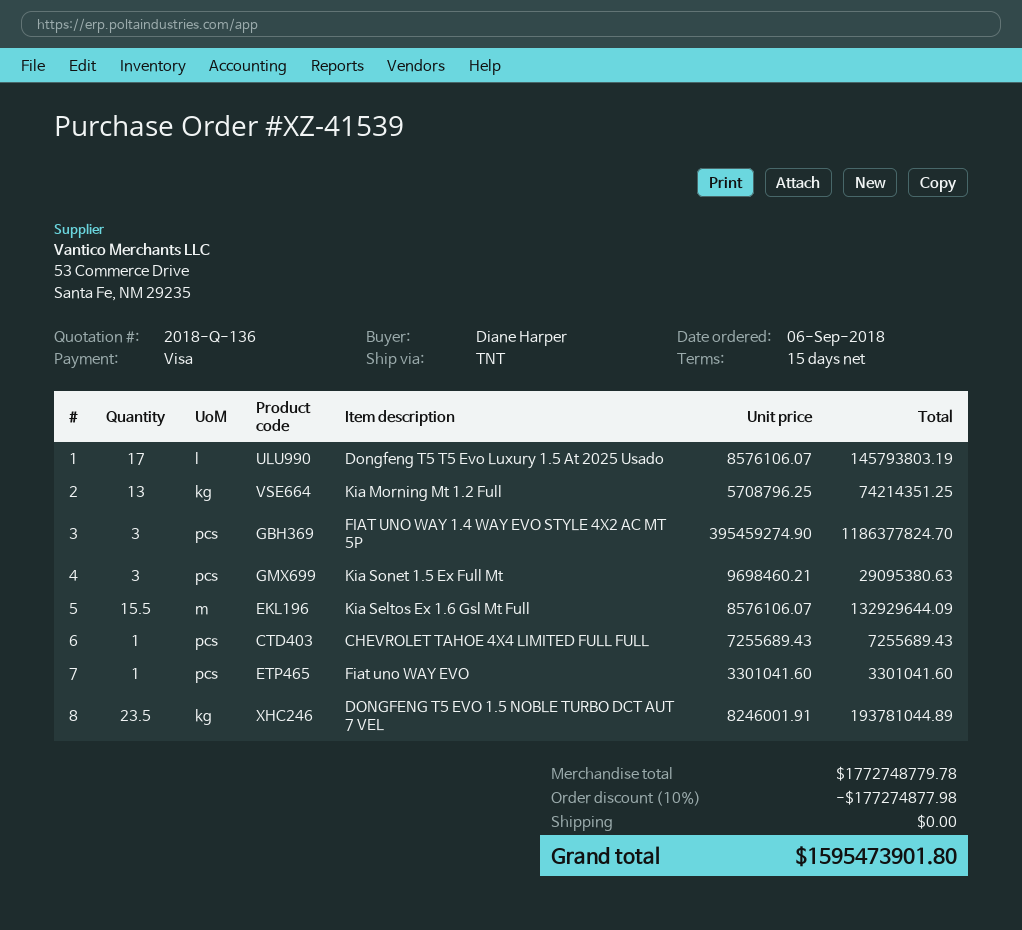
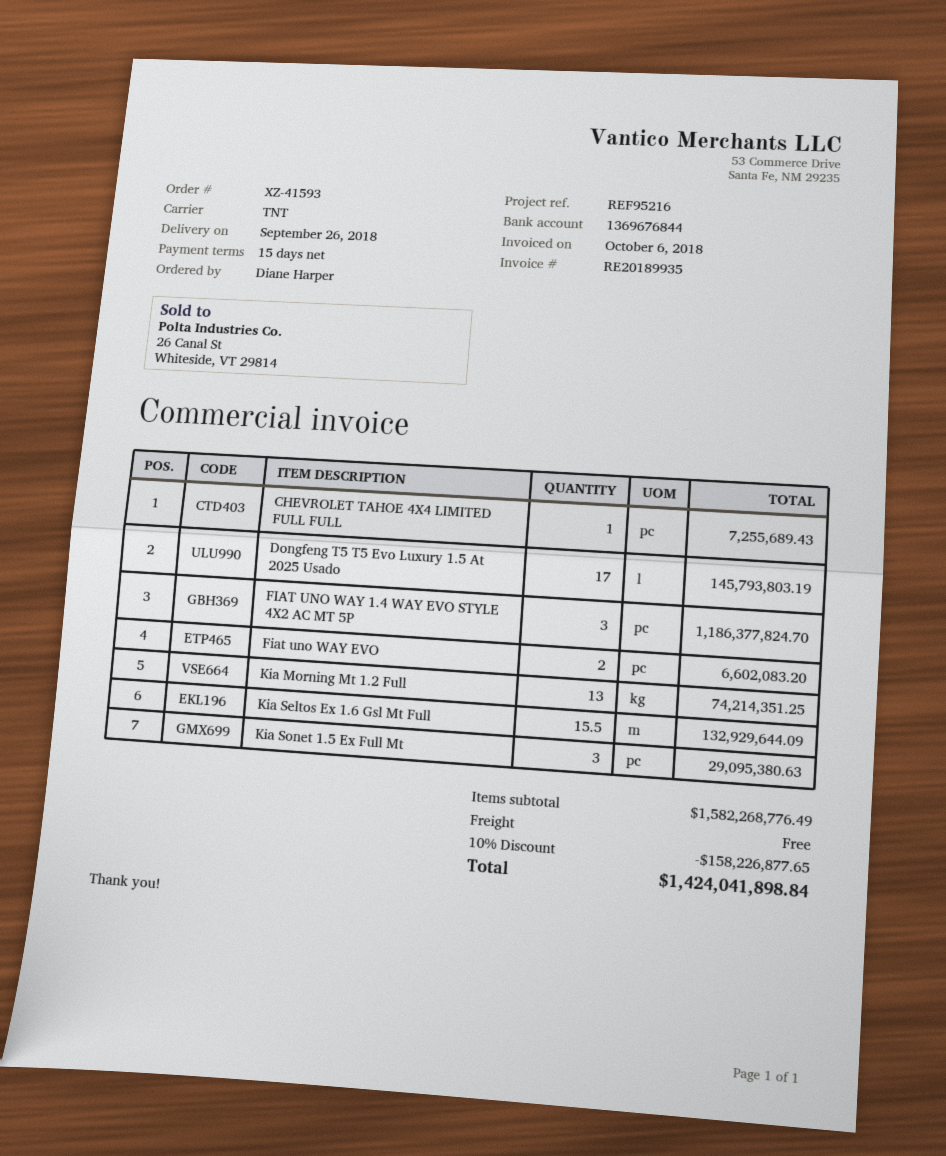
order number: XZ-41539 -> XZ-41593
Fiat uno WAY EVO: 1 for 3301041.60 -> 2 for 6602083.20
DONGFENG T5 EVO 1.5 NOBLE TURBO DCT AUT 7 VEL: 23.5 for 193781044.89 -> none
subtotal: 1772748779.78 -> 1582268776.49
discount: 10% = 177274877.98 -> 10% = 158226877.65
total: 1595473901.80 -> 1424041898.84

